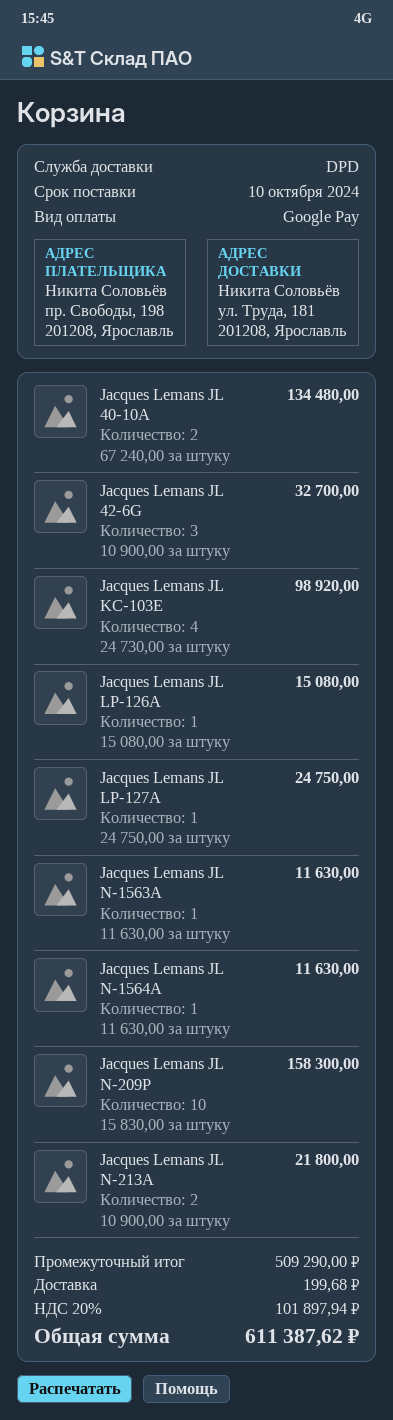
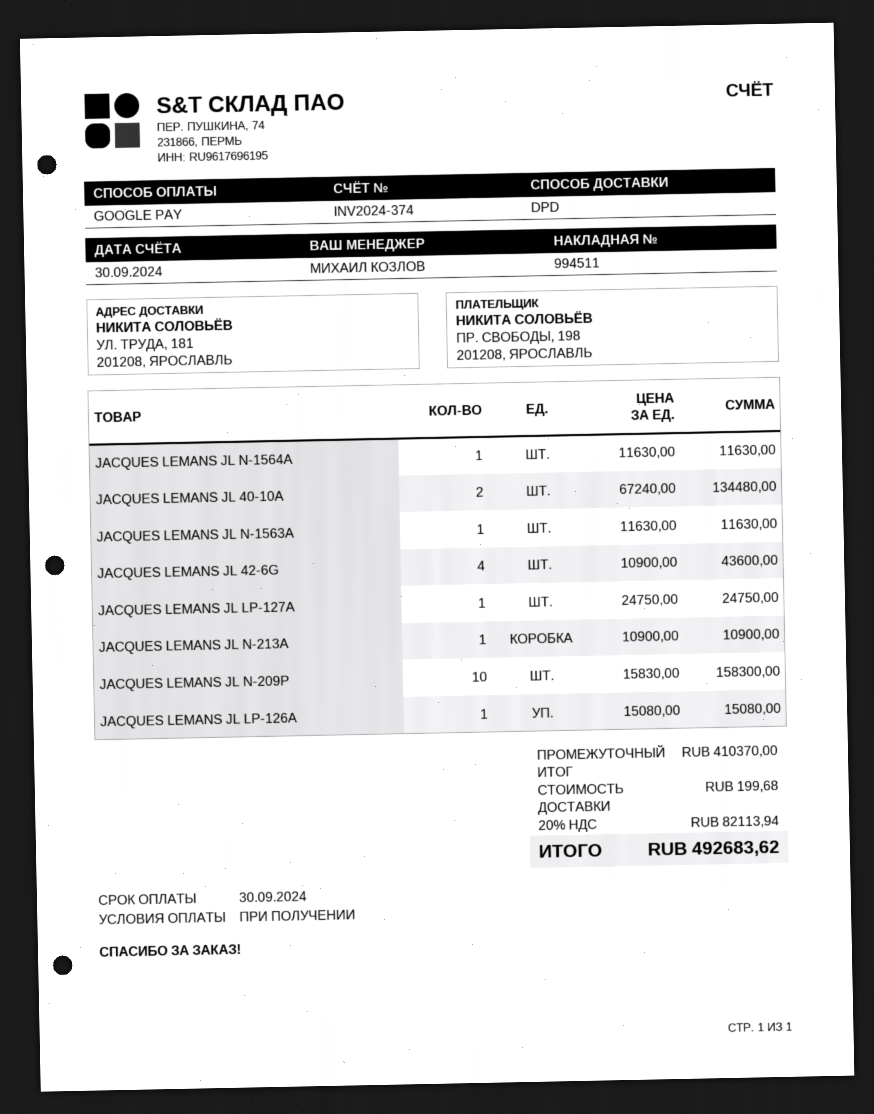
Jacques Lemans JL 42-6G: 3 x 10900.00 = 32700.00 -> 4 x 10900.00 = 43600.00
Jacques Lemans JL KC-103E: 4 x 24730.00 = 98920.00 -> none
Jacques Lemans JL N-213A: 2 x 10900.00 = 21800.00 -> 1 x 10900.00 = 10900.00
subtotal: 509290.00 -> 410370.00
tax: 20% = 101897.94 -> 20% = 82113.94
total: 611387.62 -> 492683.62

